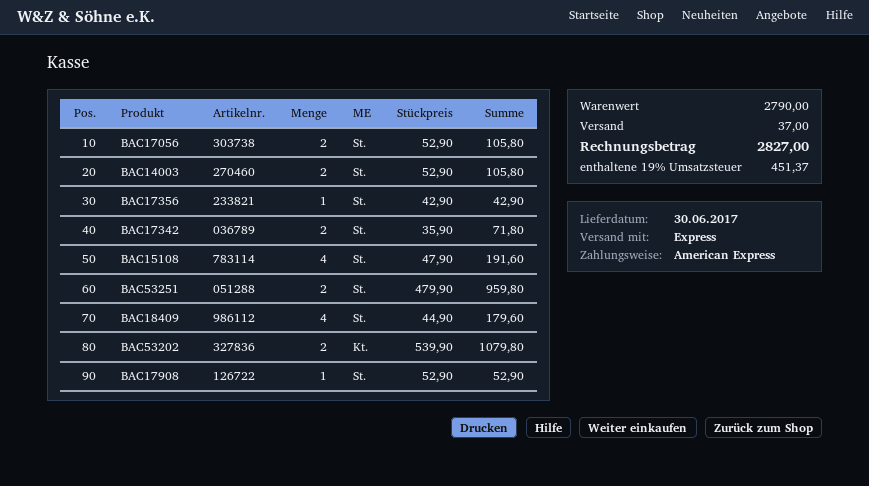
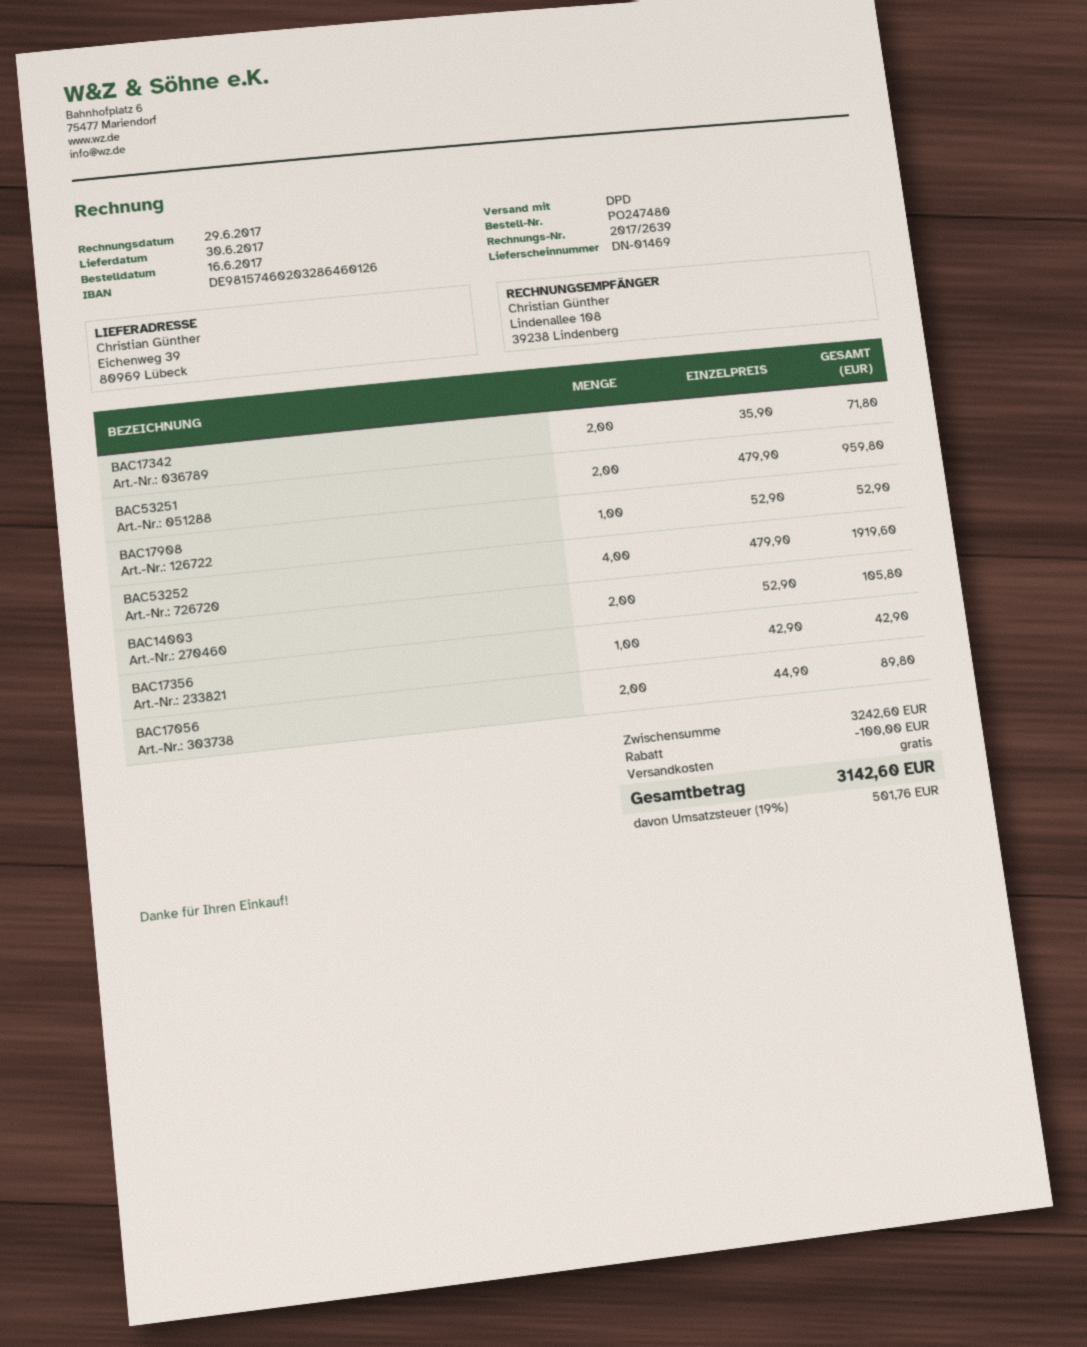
shipping method: express -> DPD
BAC17056: 2 x 52.90 = 105.80 -> 2 x 44.90 = 89.80
BAC15108: 4 x 47.90 = 191.60 -> none
BAC18409: 4 x 44.90 = 179.60 -> none
BAC53202: 2 x 539.90 = 1079.80 -> none
BAC53252: none -> 4 x 479.90 = 1919.60
subtotal: 2790.00 -> 3242.60
discount: none -> 100.00
shipping: 37.00 -> 0.00
tax: 19% = 451.37 -> 19% = 501.76
total: 2827.00 -> 3142.60

